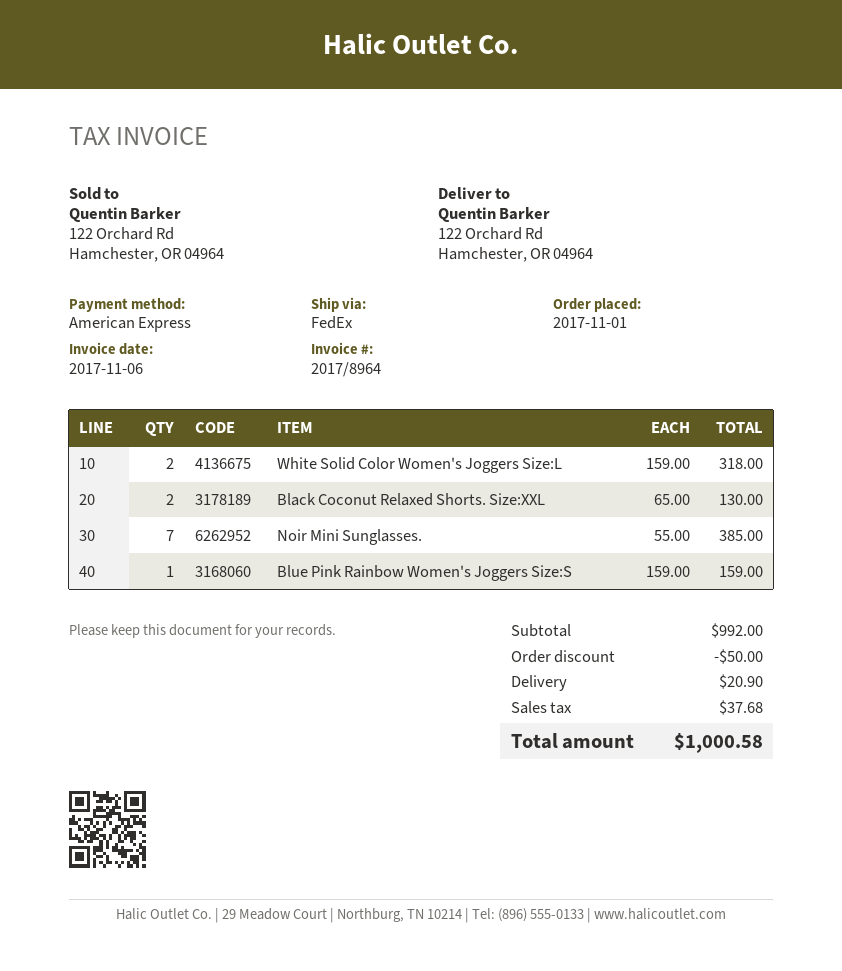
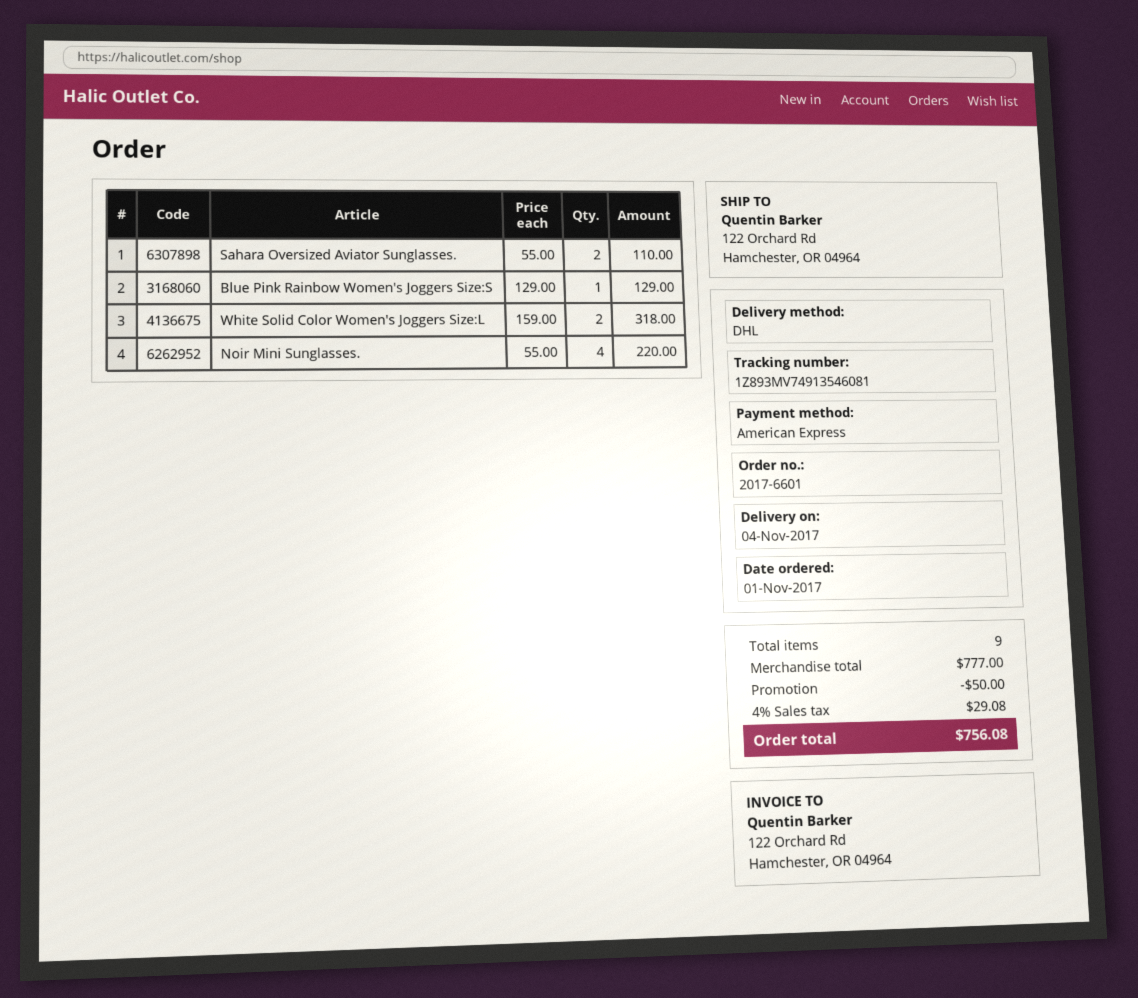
shipping method: FedEx -> DHL
Black Coconut Relaxed Shorts. Size:XXL: 2 x 65.00 = 130.00 -> none
Noir Mini Sunglasses.: 7 x 55.00 = 385.00 -> 4 x 55.00 = 220.00
Blue Pink Rainbow Women's Joggers Size:S: 1 x 159.00 = 159.00 -> 1 x 129.00 = 129.00
Sahara Oversized Aviator Sunglasses.: none -> 2 x 55.00 = 110.00
subtotal: 992.00 -> 777.00
shipping: 20.90 -> none
tax: 37.68 -> 29.08
total: 1000.58 -> 756.08

